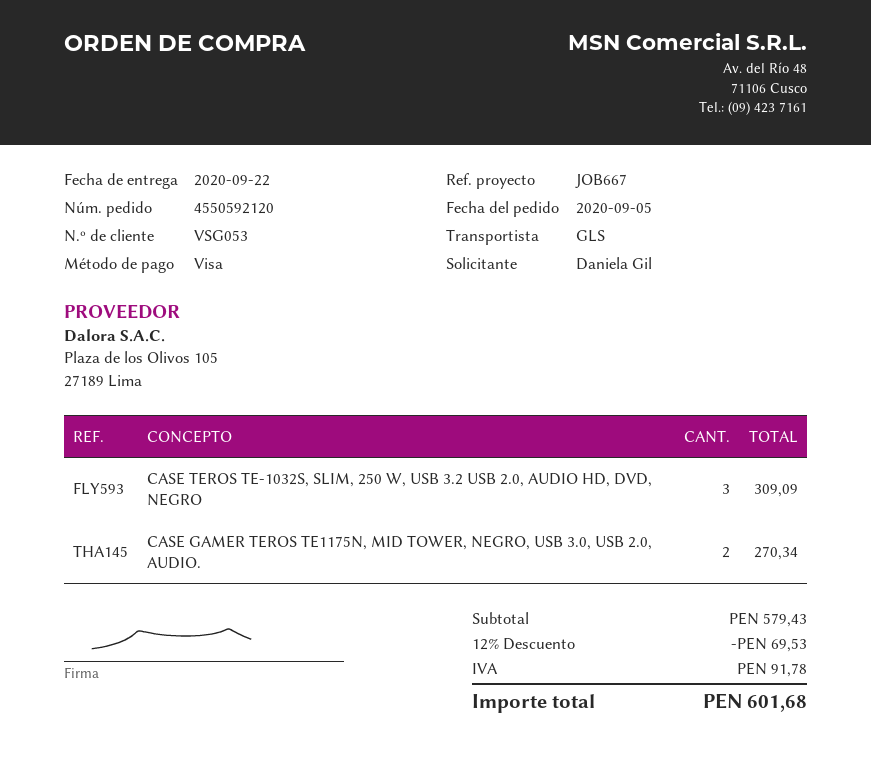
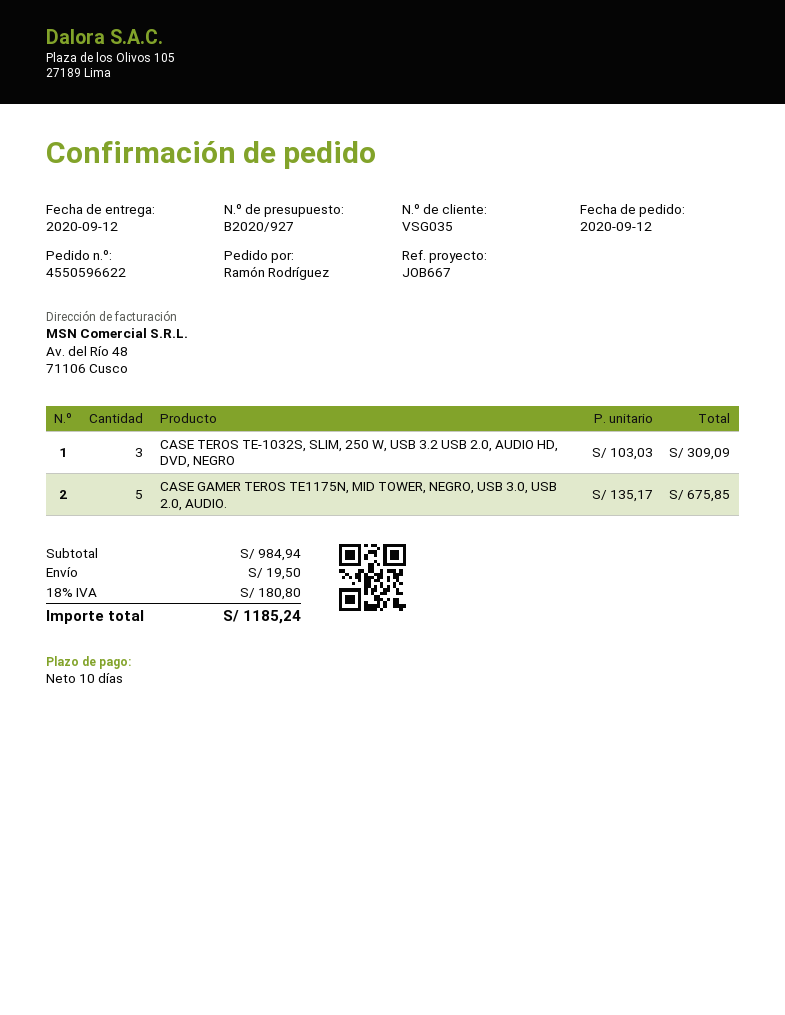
order number: 4550592120 -> 4550596622
order date: 2020-09-05 -> 2020-09-12
delivery date: 2020-09-22 -> 2020-09-12
customer number: VSG053 -> VSG035
ordered by: Daniela Gil -> Ramón Rodríguez
CASE GAMER TEROS TE1175N, MID TOWER, NEGRO, USB 3.0, USB 2.0, AUDIO.: 2 for 270.34 -> 5 for 675.85
subtotal: 579.43 -> 984.94
discount: 12% = 69.53 -> none
shipping: none -> 19.50
tax: 91.78 -> 180.80
total: 601.68 -> 1185.24

